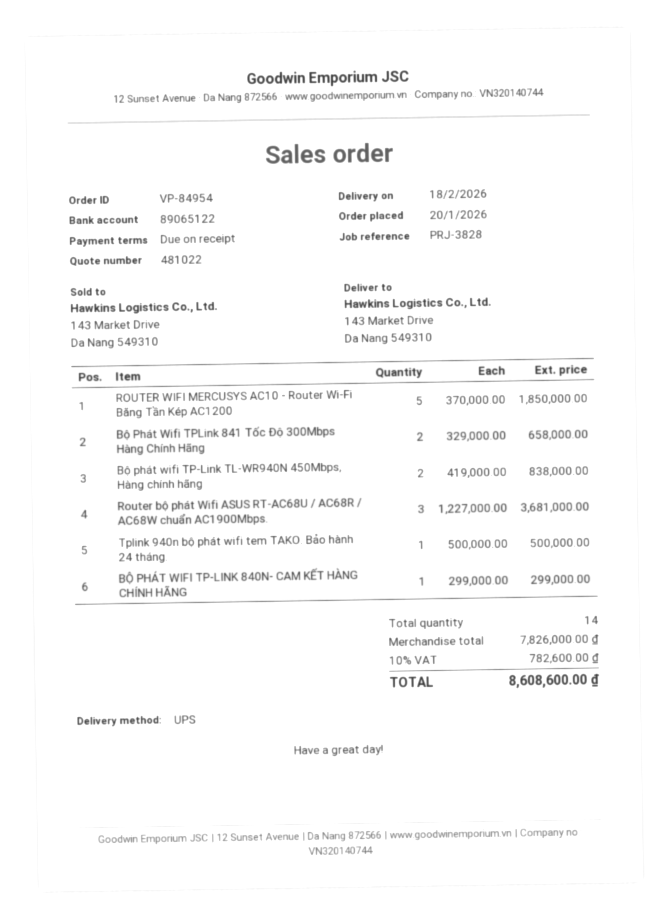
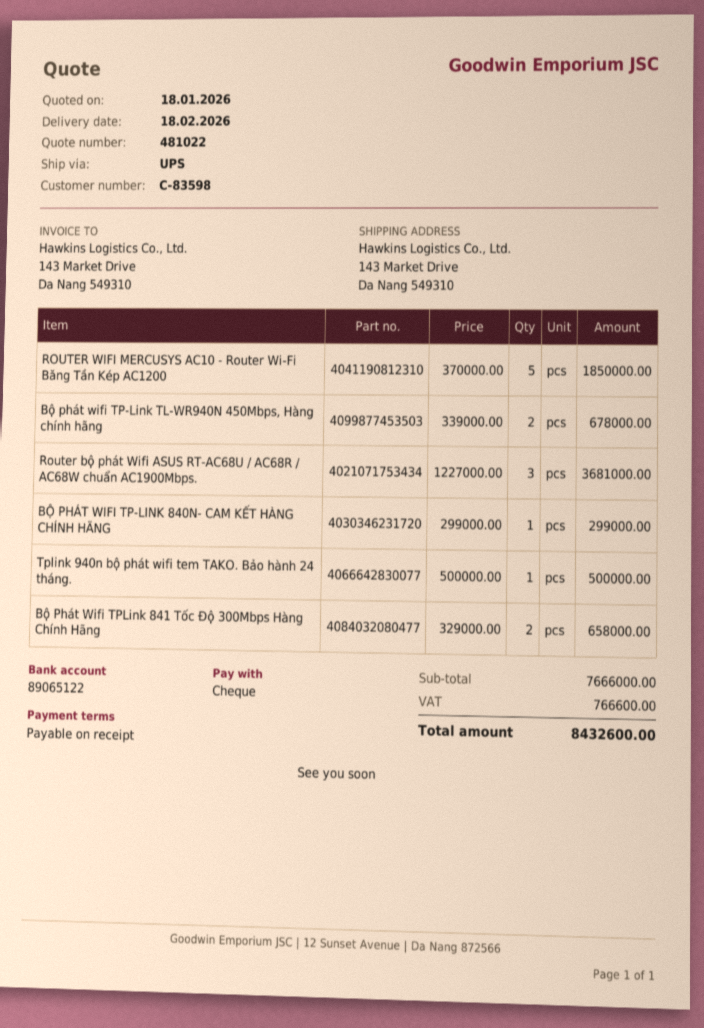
Bộ phát wifi TP-Link TL-WR940N 450Mbps, Hàng chính hãng: 2 x 419000.00 = 838000.00 -> 2 x 339000.00 = 678000.00
subtotal: 7826000.00 -> 7666000.00
tax: 782600.00 -> 766600.00
total: 8608600.00 -> 8432600.00

